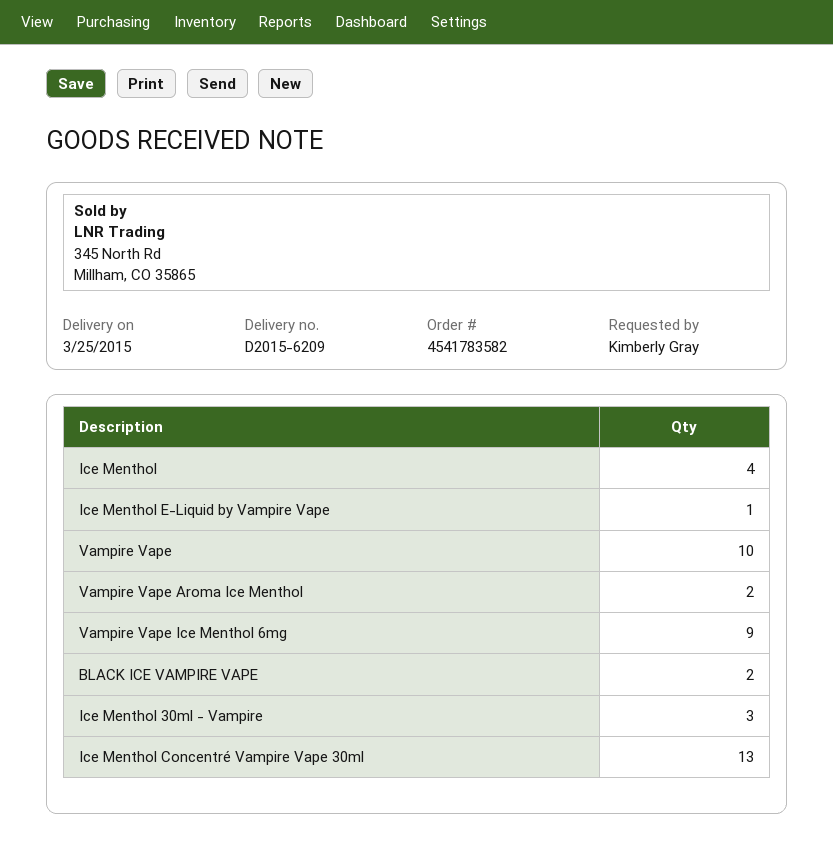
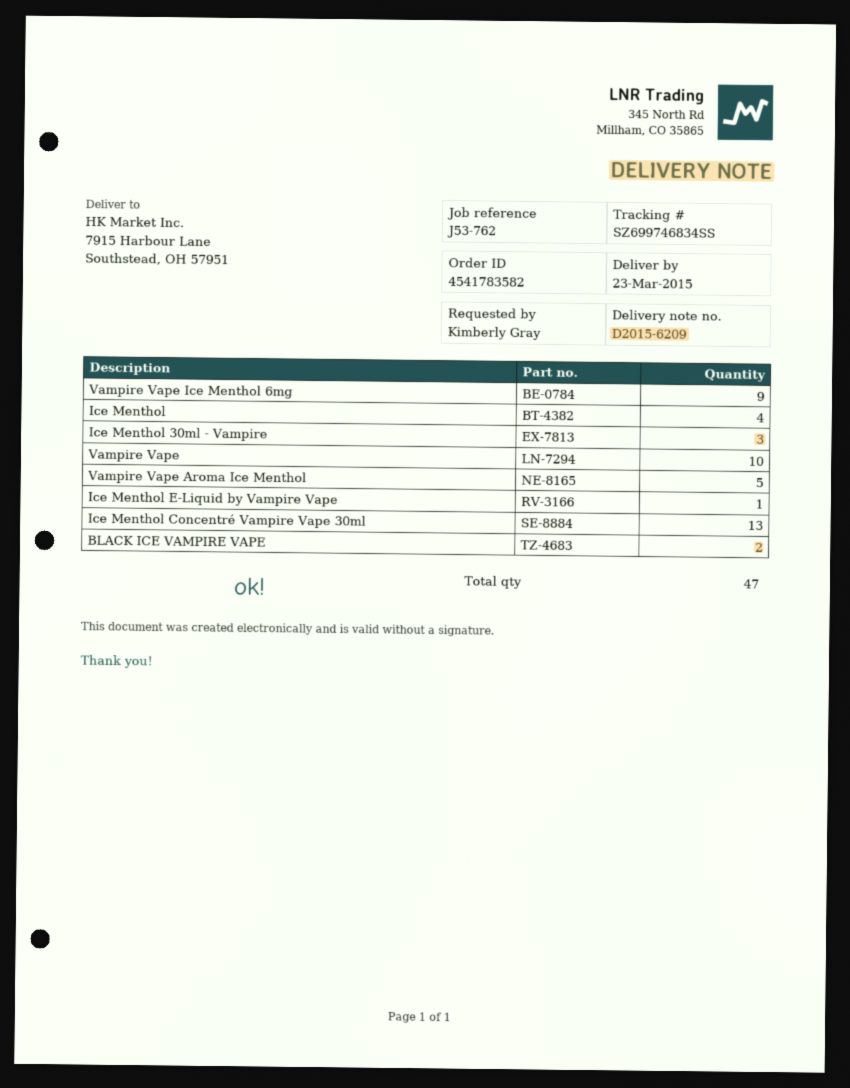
delivery date: 2015-03-25 -> 2015-03-23
Vampire Vape Aroma Ice Menthol: 2 -> 5

